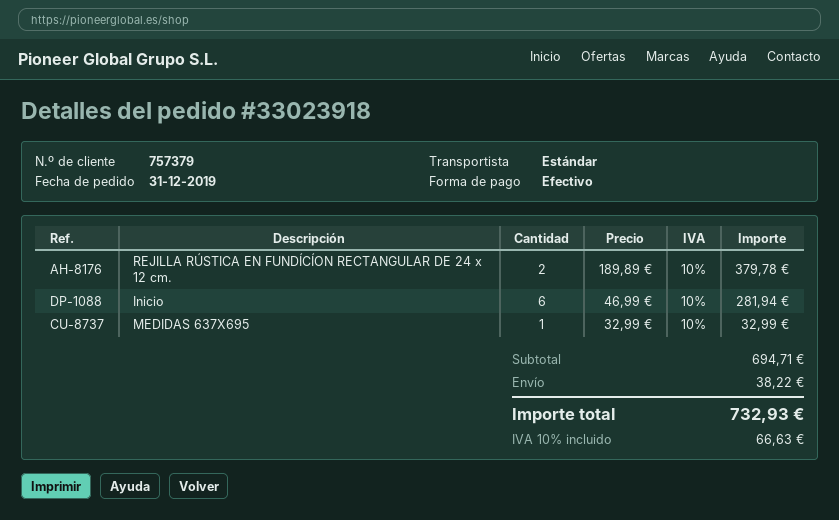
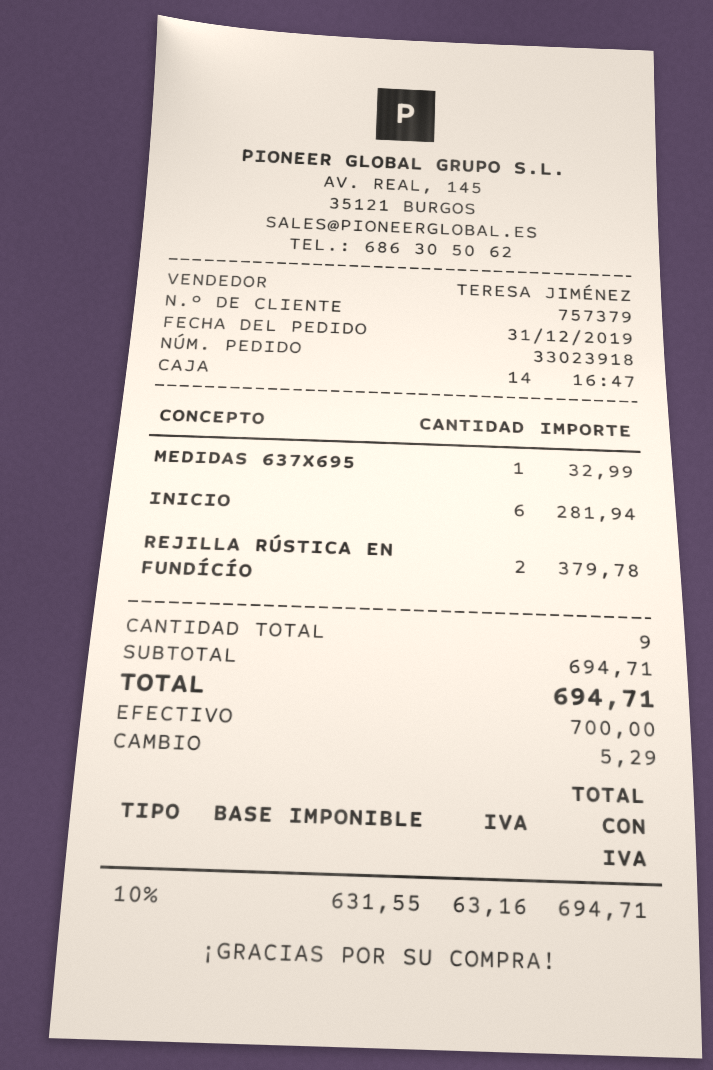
shipping: 38.22 -> none
tax: 10% = 66.63 -> 10% = 63.16
total: 732.93 -> 694.71

